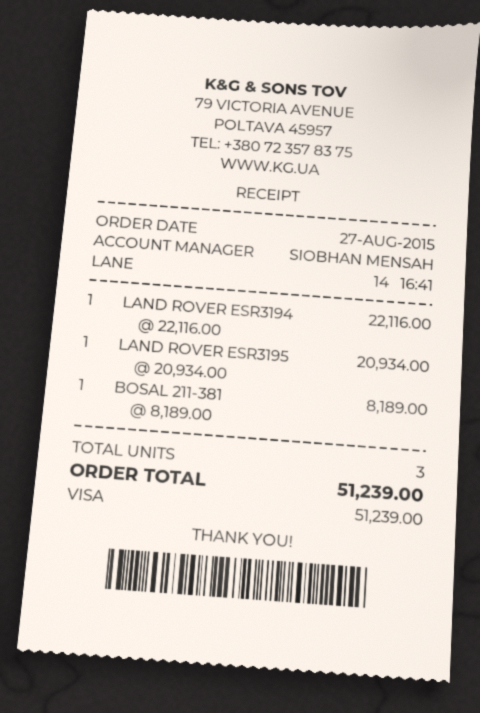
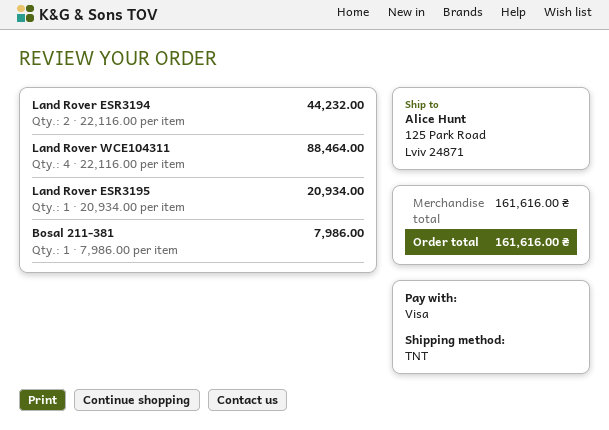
LAND ROVER ESR3194: 1 x 22116.00 = 22116.00 -> 2 x 22116.00 = 44232.00
BOSAL 211-381: 1 x 8189.00 = 8189.00 -> 1 x 7986.00 = 7986.00
Land Rover WCE104311: none -> 4 x 22116.00 = 88464.00
total: 51239.00 -> 161616.00

